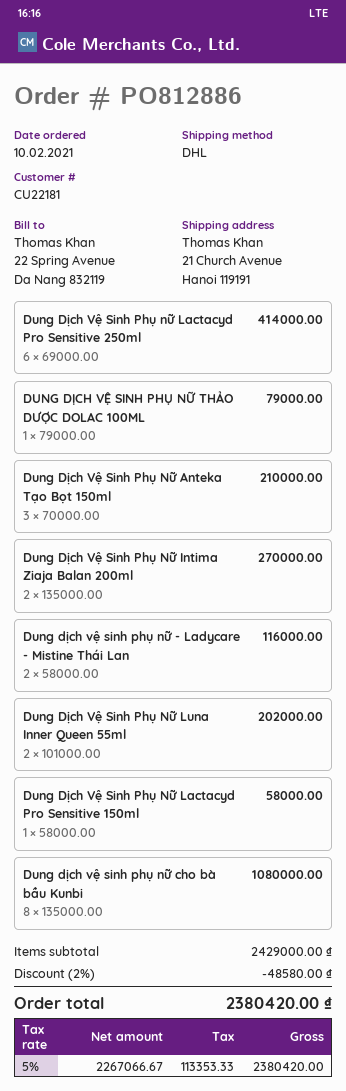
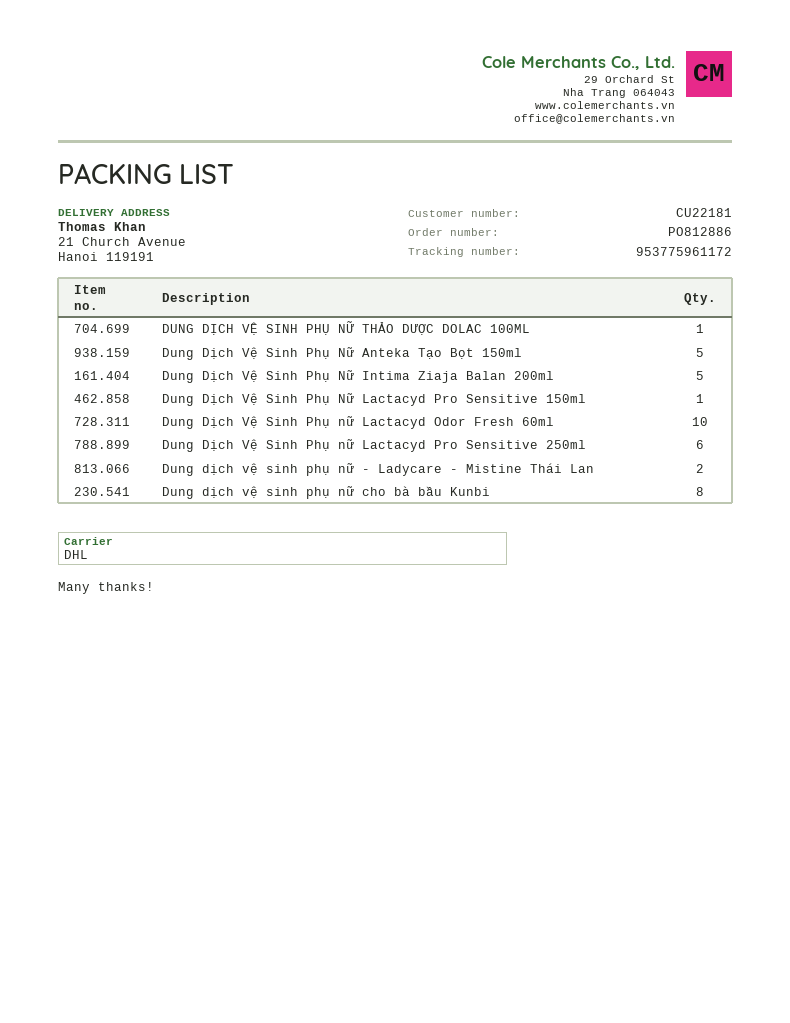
Dung Dịch Vệ Sinh Phụ Nữ Anteka Tạo Bọt 150ml: 3 -> 5
Dung Dịch Vệ Sinh Phụ Nữ Intima Ziaja Balan 200ml: 2 -> 5
Dung Dịch Vệ Sinh Phụ Nữ Luna Inner Queen 55ml: 2 -> none
Dung Dịch Vệ Sinh Phụ nữ Lactacyd Odor Fresh 60ml: none -> 10

